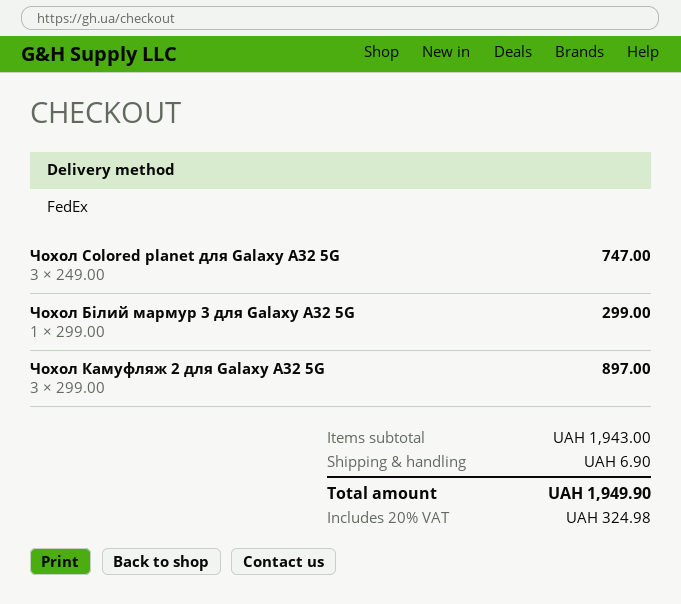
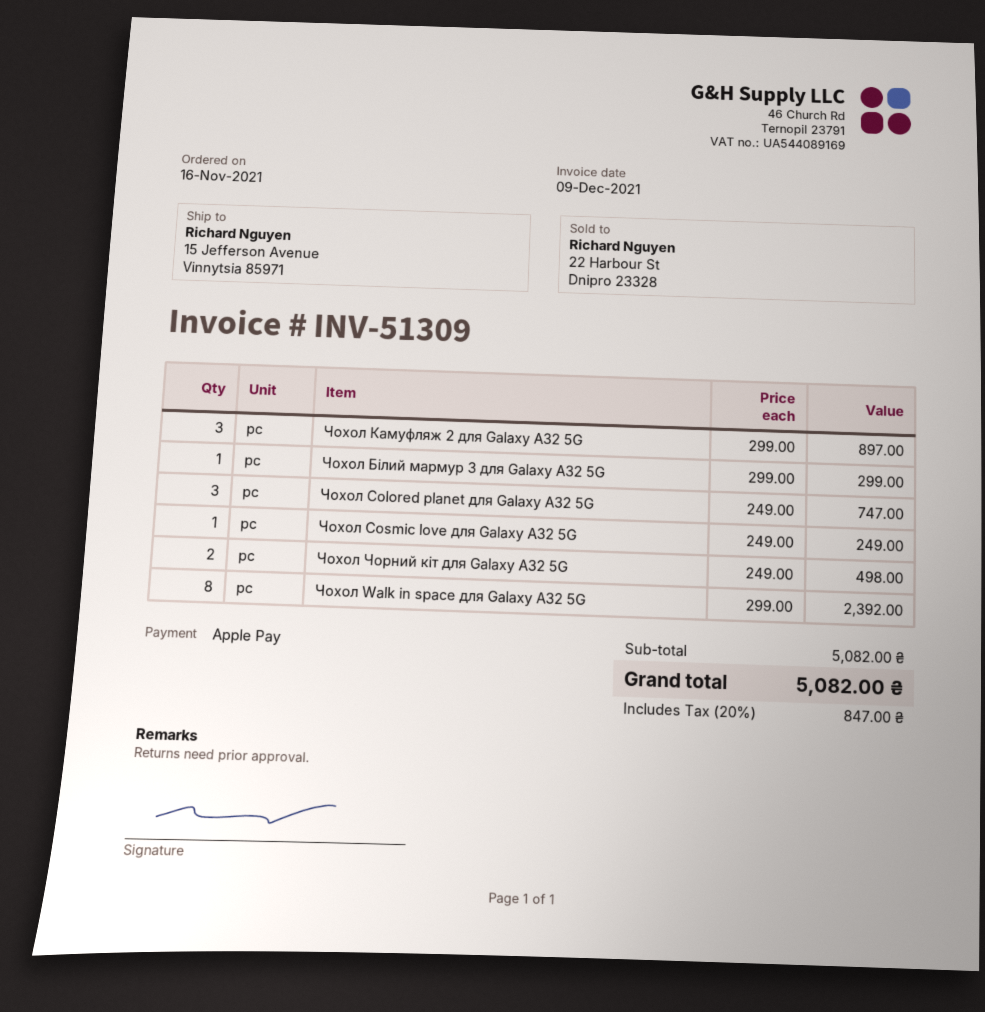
Чохол Cosmic love для Galaxy A32 5G: none -> 1 x 249.00 = 249.00
Чохол Чорний кіт для Galaxy A32 5G: none -> 2 x 249.00 = 498.00
Чохол Walk in space для Galaxy A32 5G: none -> 8 x 299.00 = 2392.00
subtotal: 1943.00 -> 5082.00
shipping: 6.90 -> none
tax: 20% = 324.98 -> 20% = 847.00
total: 1949.90 -> 5082.00

